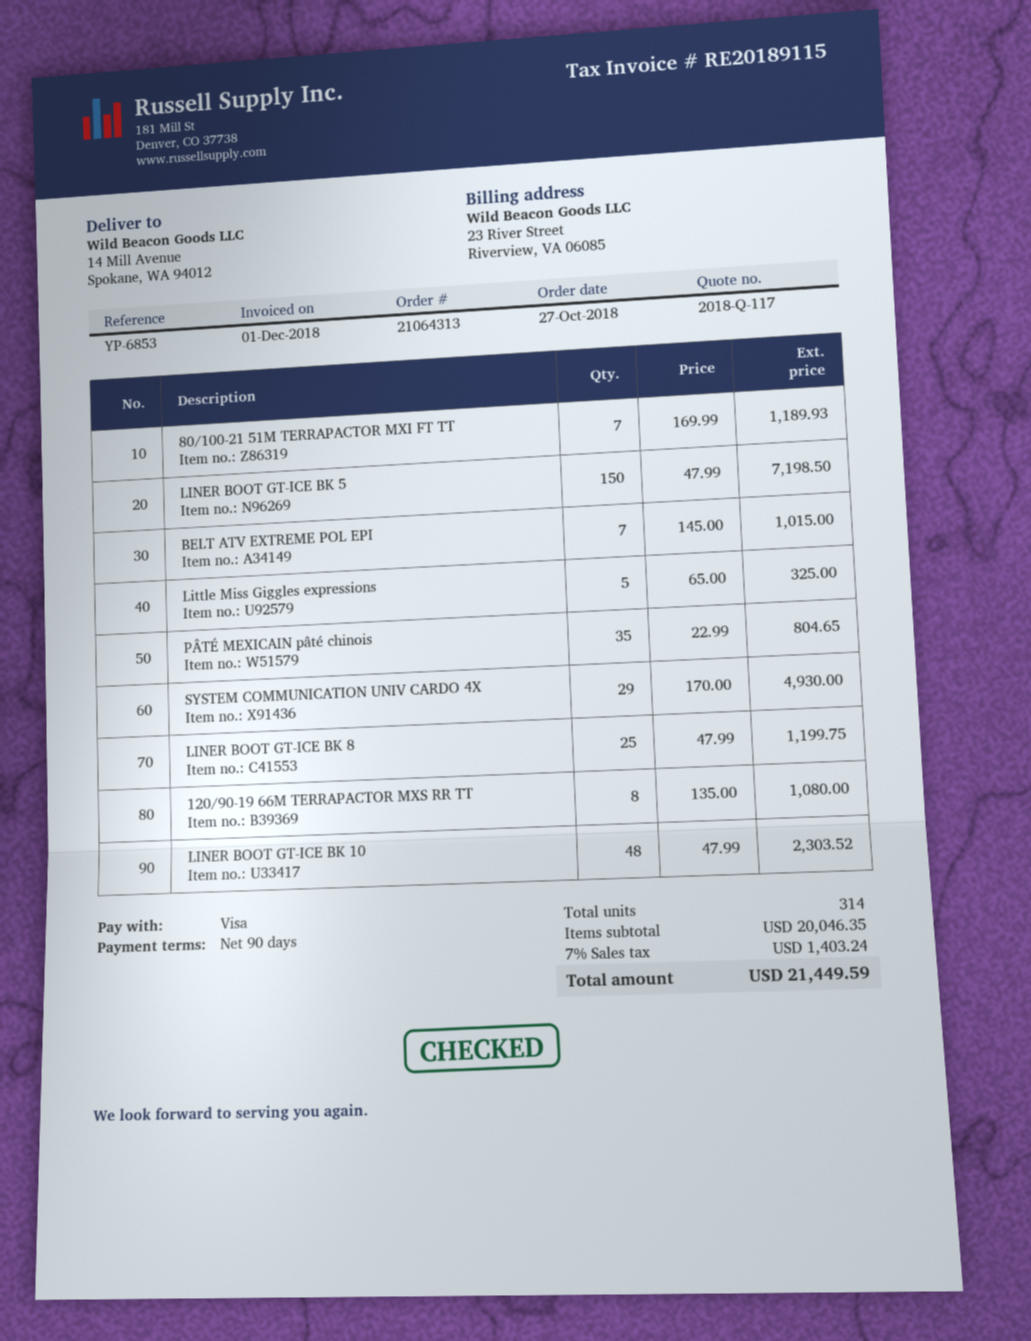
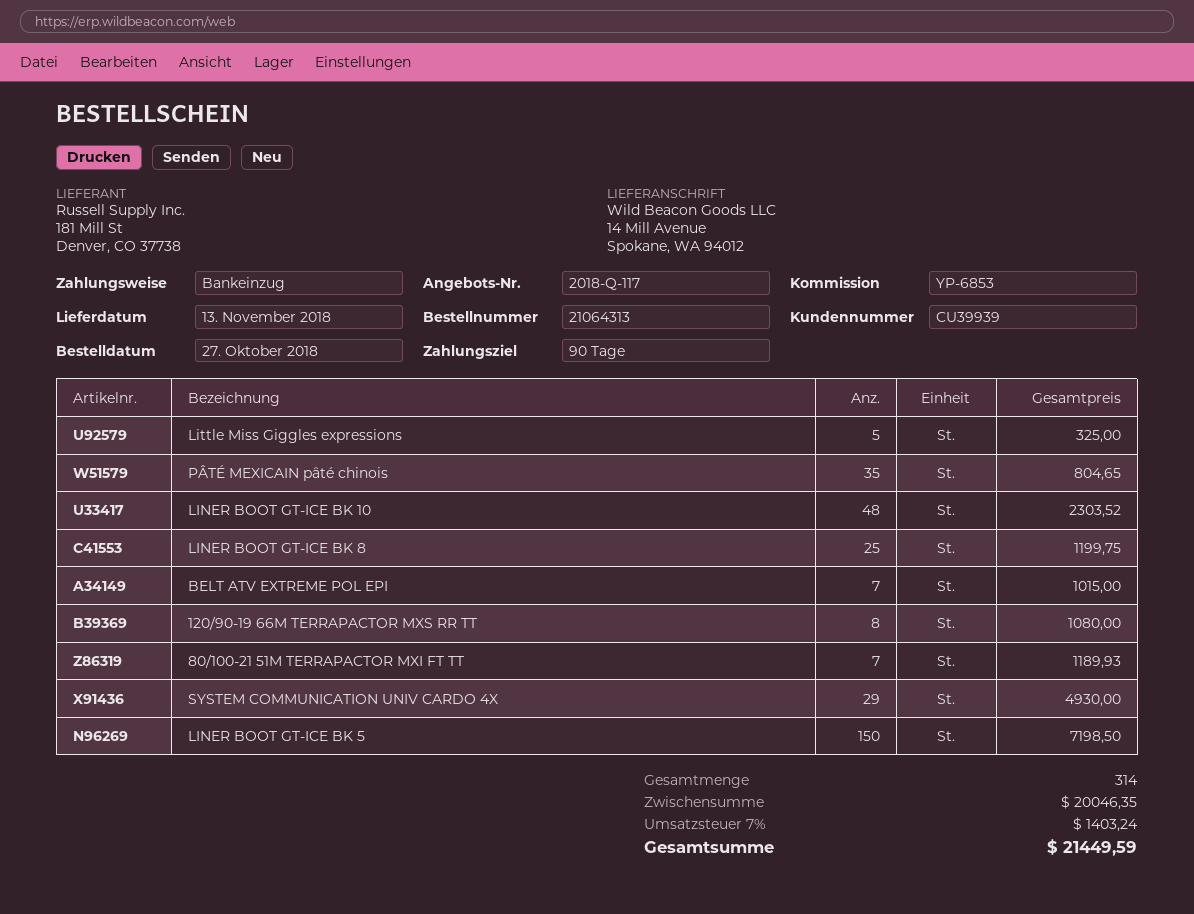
payment method: Visa -> direct debit

